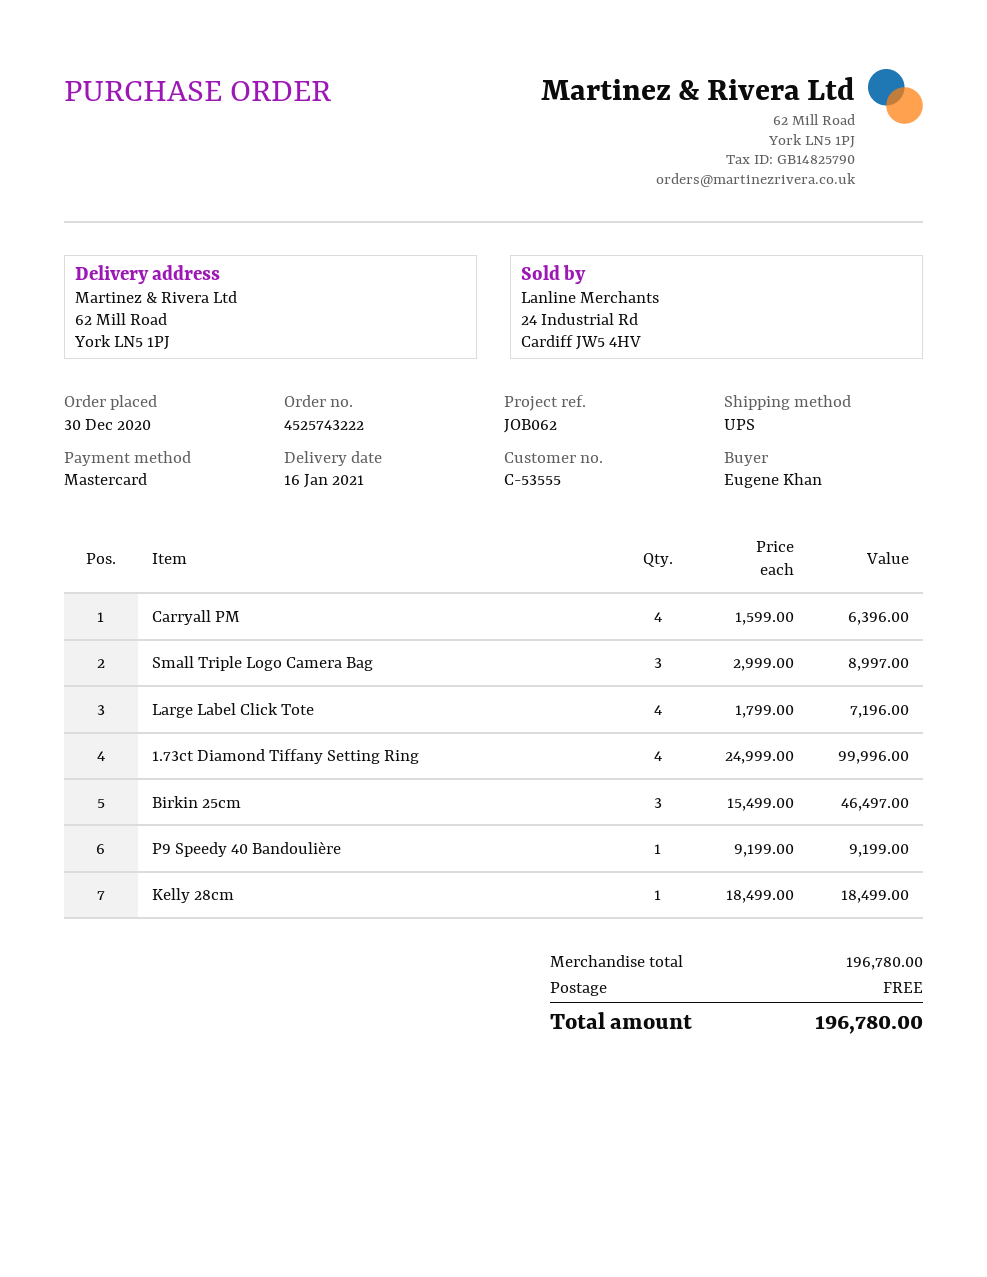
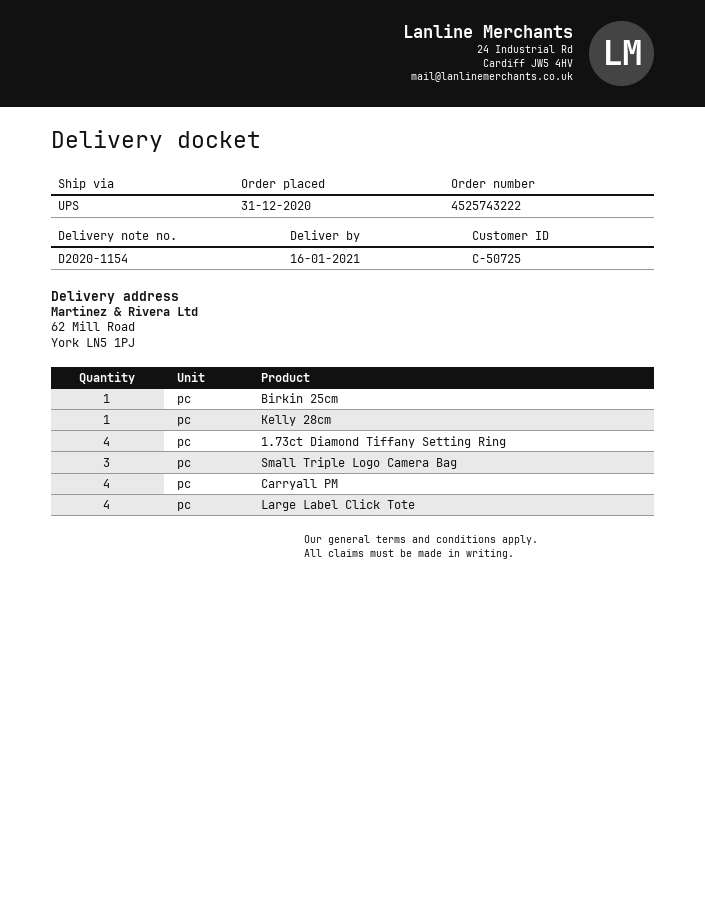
order date: 2020-12-30 -> 2020-12-31
customer number: C-53555 -> C-50725
Birkin 25cm: 3 -> 1
P9 Speedy 40 Bandoulière: 1 -> none

